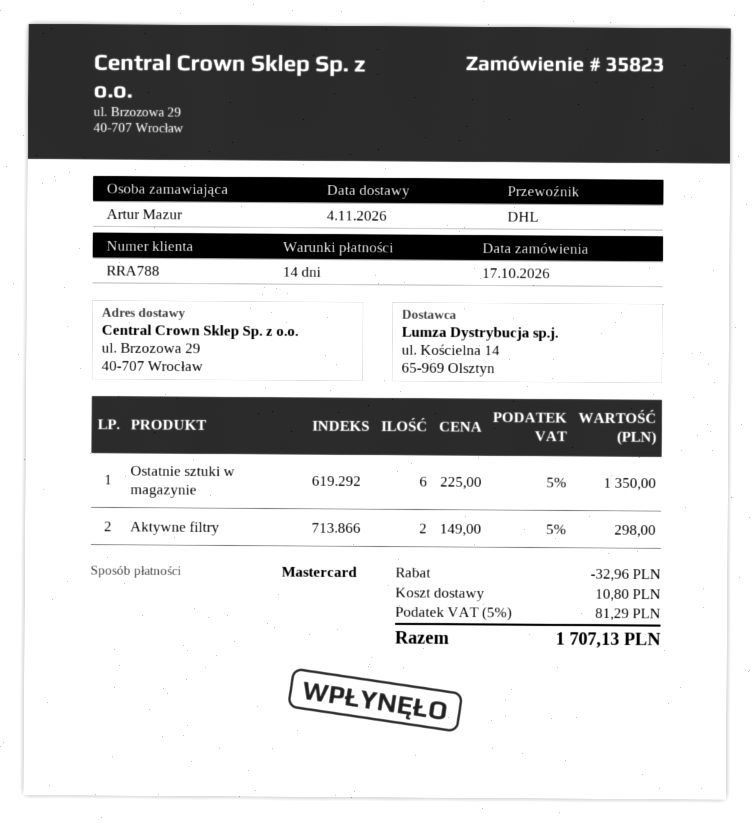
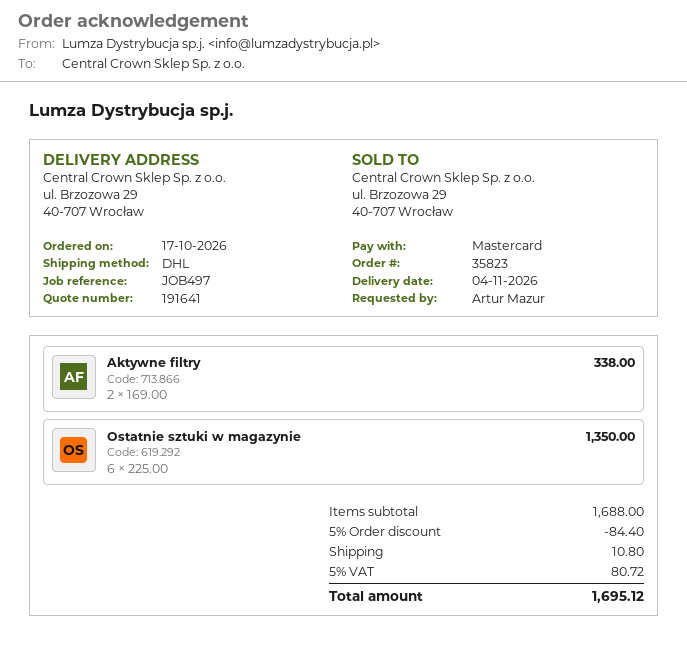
Aktywne filtry: 2 x 149.00 = 298.00 -> 2 x 169.00 = 338.00
discount: 32.96 -> 84.40
tax: 5% = 81.29 -> 5% = 80.72
total: 1707.13 -> 1695.12

